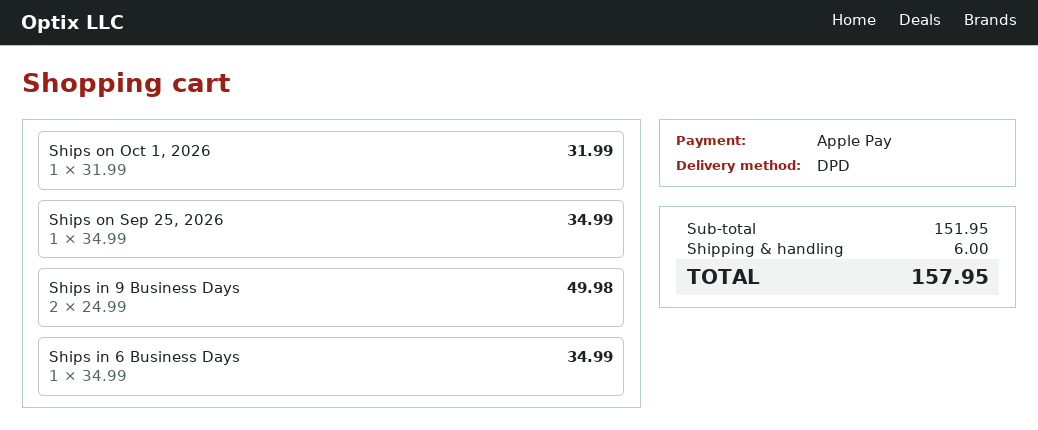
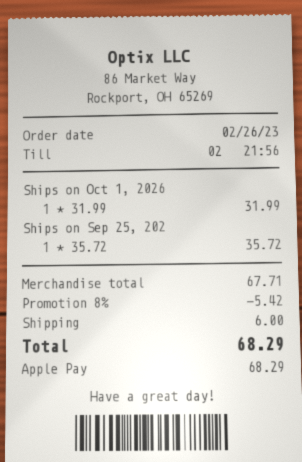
Ships on Sep 25, 2026: 1 x 34.99 = 34.99 -> 1 x 35.72 = 35.72
Ships in 9 Business Days: 2 x 24.99 = 49.98 -> none
Ships in 6 Business Days: 1 x 34.99 = 34.99 -> none
subtotal: 151.95 -> 67.71
discount: none -> 8% = 5.42
total: 157.95 -> 68.29

